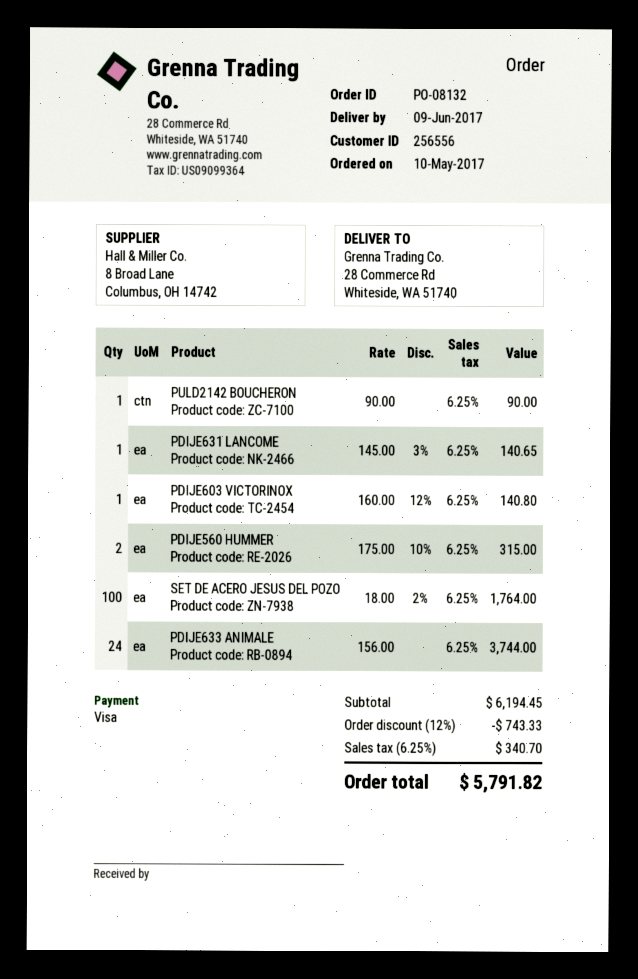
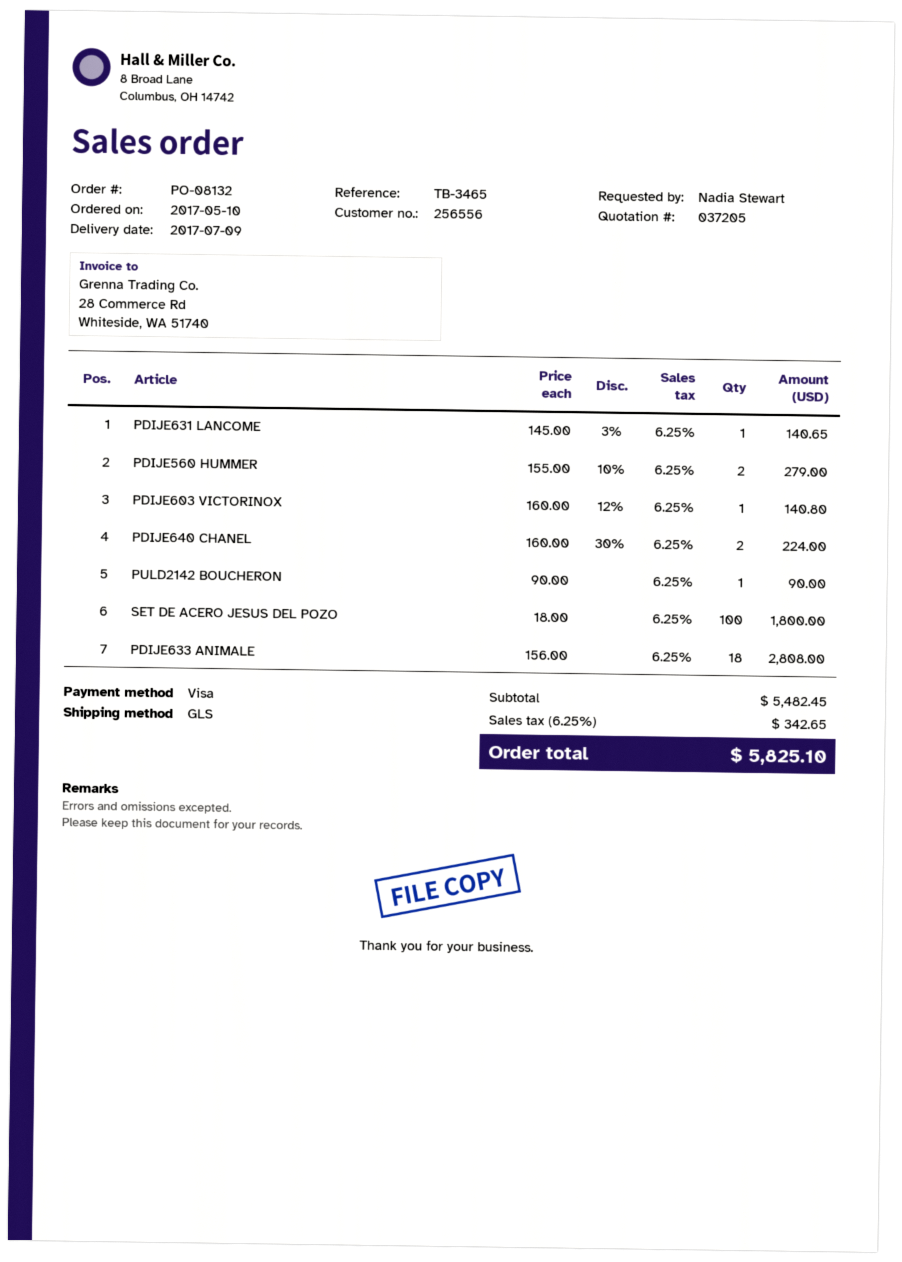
delivery date: 2017-06-09 -> 2017-07-09
PDIJE560 HUMMER: 2 x 175.00 - 10% = 315.00 -> 2 x 155.00 - 10% = 279.00
SET DE ACERO JESUS DEL POZO: 100 x 18.00 - 2% = 1764.00 -> 100 x 18.00 = 1800.00
PDIJE633 ANIMALE: 24 x 156.00 = 3744.00 -> 18 x 156.00 = 2808.00
PDIJE640 CHANEL: none -> 2 x 160.00 - 30% = 224.00
subtotal: 6194.45 -> 5482.45
discount: 12% = 743.33 -> none
tax: 6.25% = 340.70 -> 6.25% = 342.65
total: 5791.82 -> 5825.10

